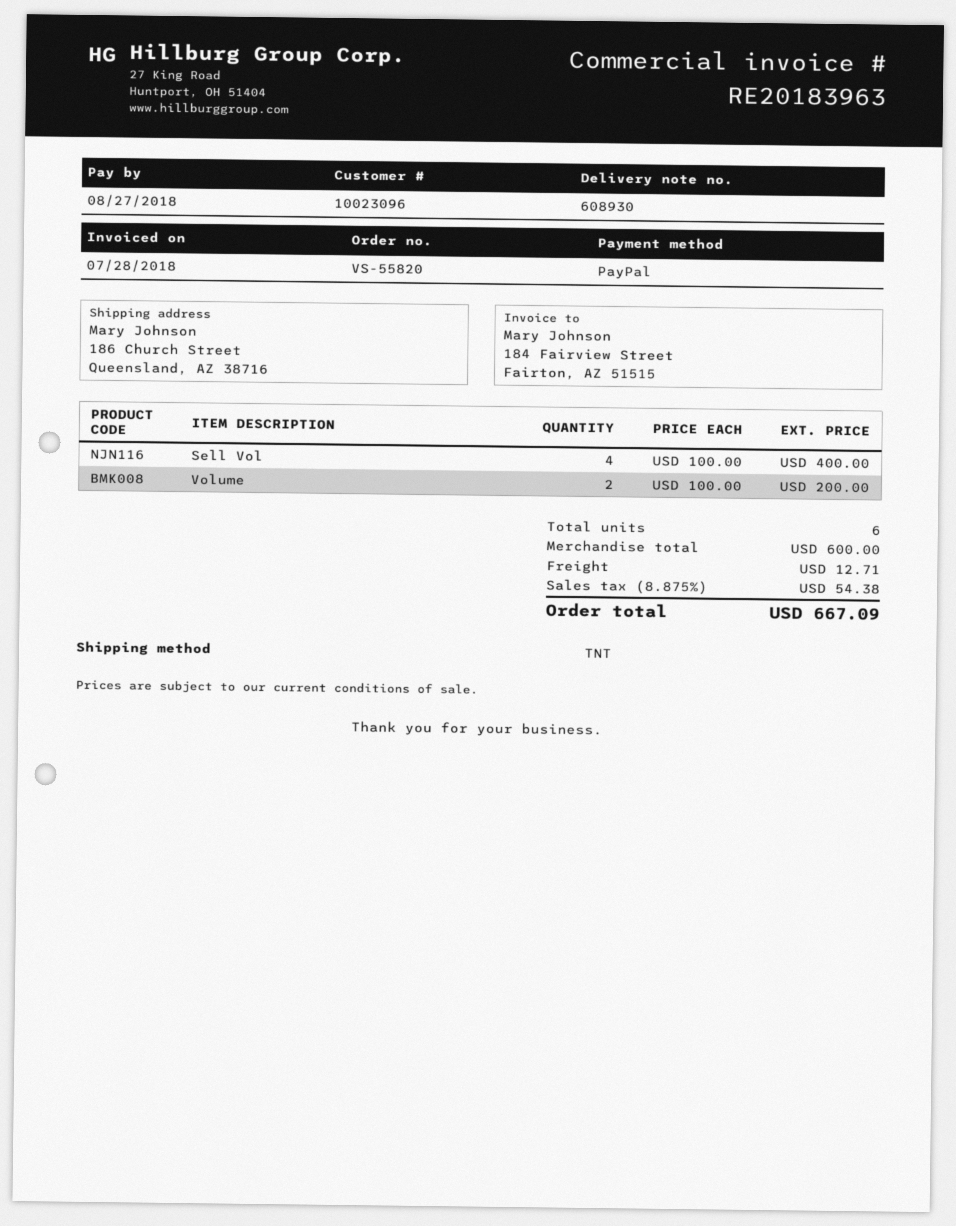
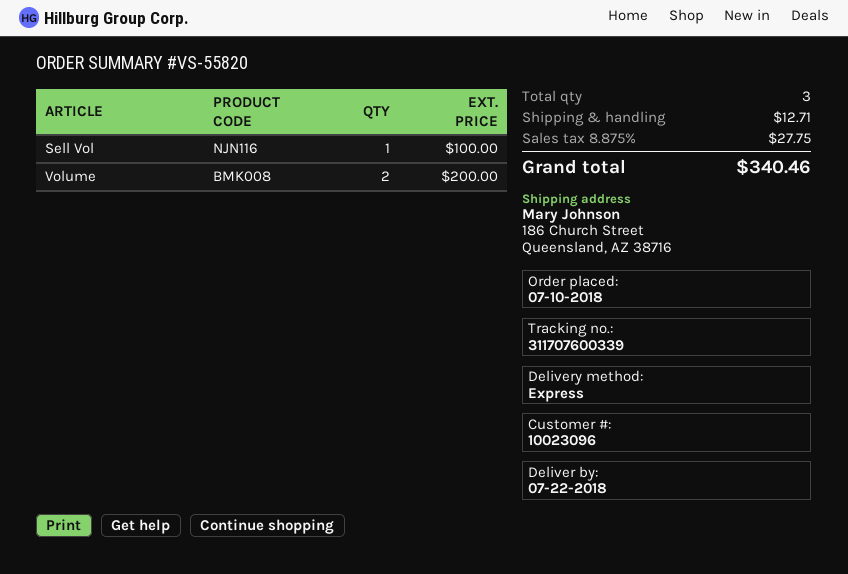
shipping method: TNT -> express
Sell Vol: 4 for 400.00 -> 1 for 100.00
total quantity: 6 -> 3
tax: 8.875% = 54.38 -> 8.875% = 27.75
total: 667.09 -> 340.46

